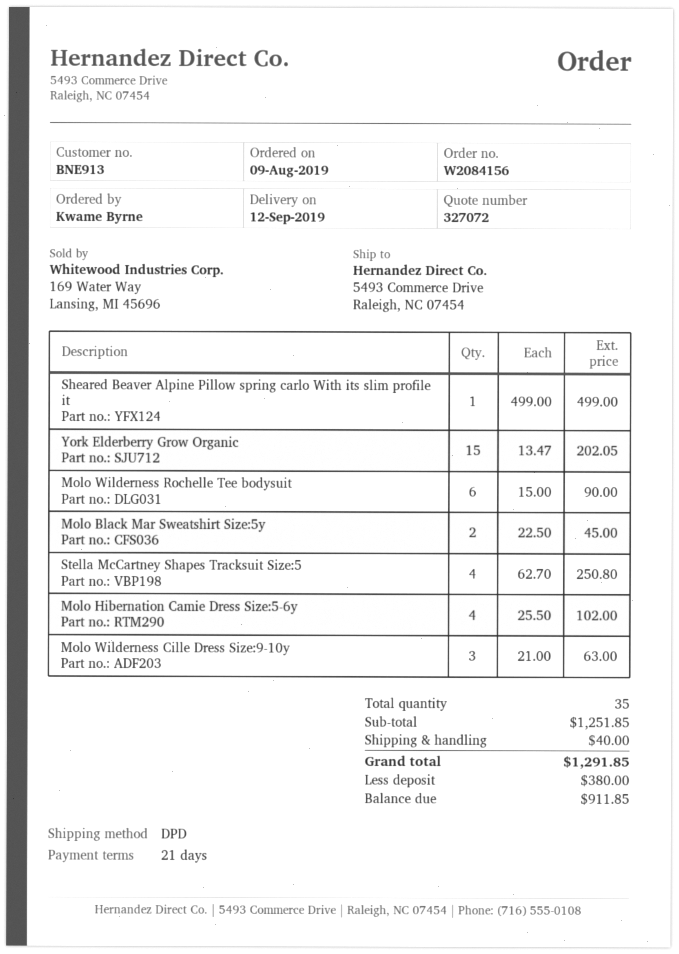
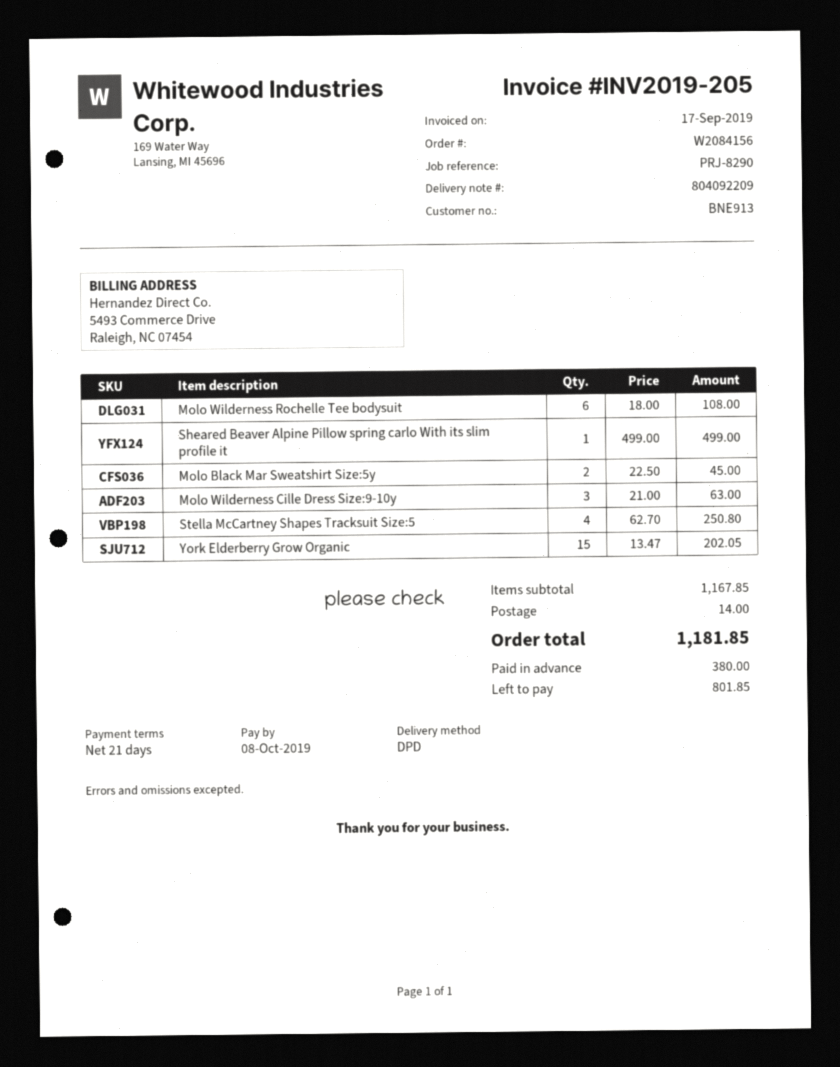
Molo Wilderness Rochelle Tee bodysuit: 6 x 15.00 = 90.00 -> 6 x 18.00 = 108.00
Molo Hibernation Camie Dress Size:5-6y: 4 x 25.50 = 102.00 -> none
subtotal: 1251.85 -> 1167.85
shipping: 40.00 -> 14.00
total: 1291.85 -> 1181.85
balance: 911.85 -> 801.85

